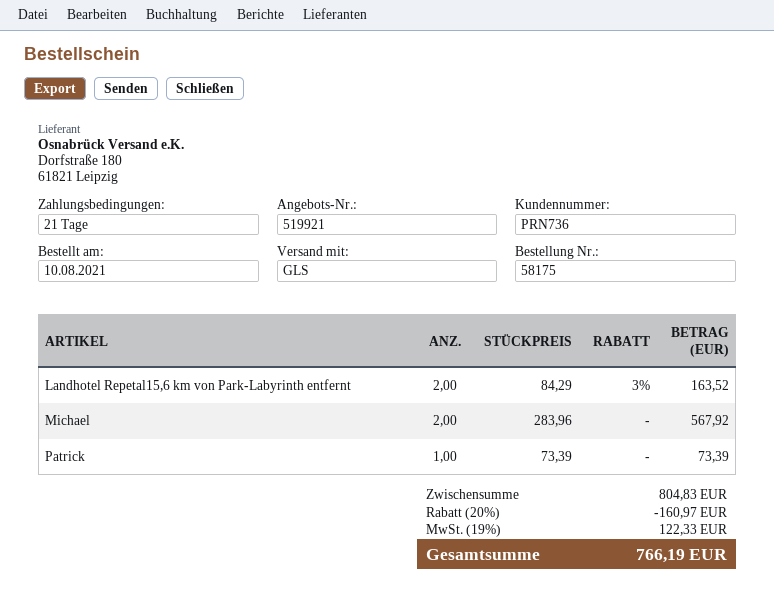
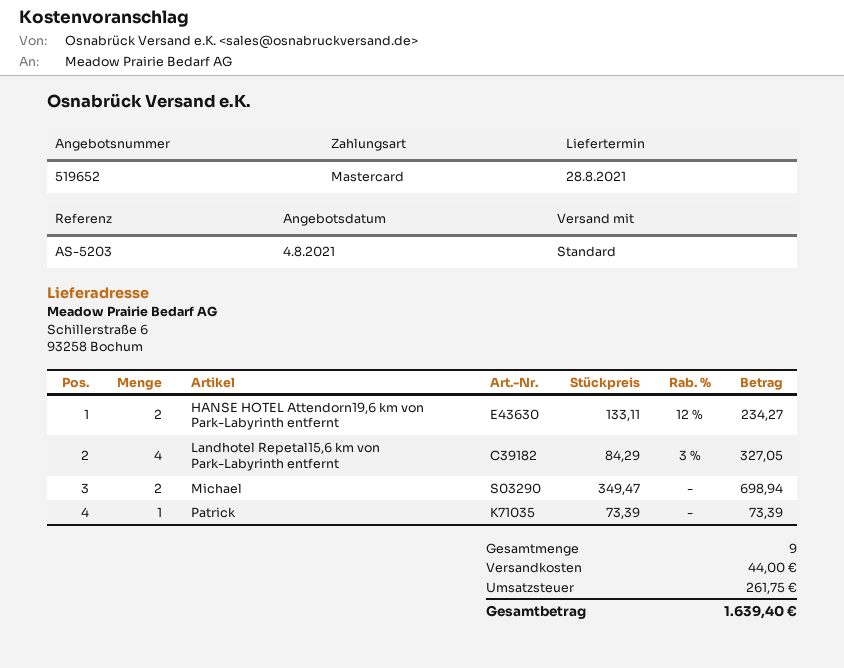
quote number: 519921 -> 519652
shipping method: GLS -> standard
Landhotel Repetal15,6 km von Park-Labyrinth entfernt: 2 x 84.29 - 3% = 163.52 -> 4 x 84.29 - 3% = 327.05
Michael: 2 x 283.96 = 567.92 -> 2 x 349.47 = 698.94
HANSE HOTEL Attendorn19,6 km von Park-Labyrinth entfernt: none -> 2 x 133.11 - 12% = 234.27
discount: 20% = 160.97 -> none
shipping: none -> 44.00
tax: 122.33 -> 261.75
total: 766.19 -> 1639.40

